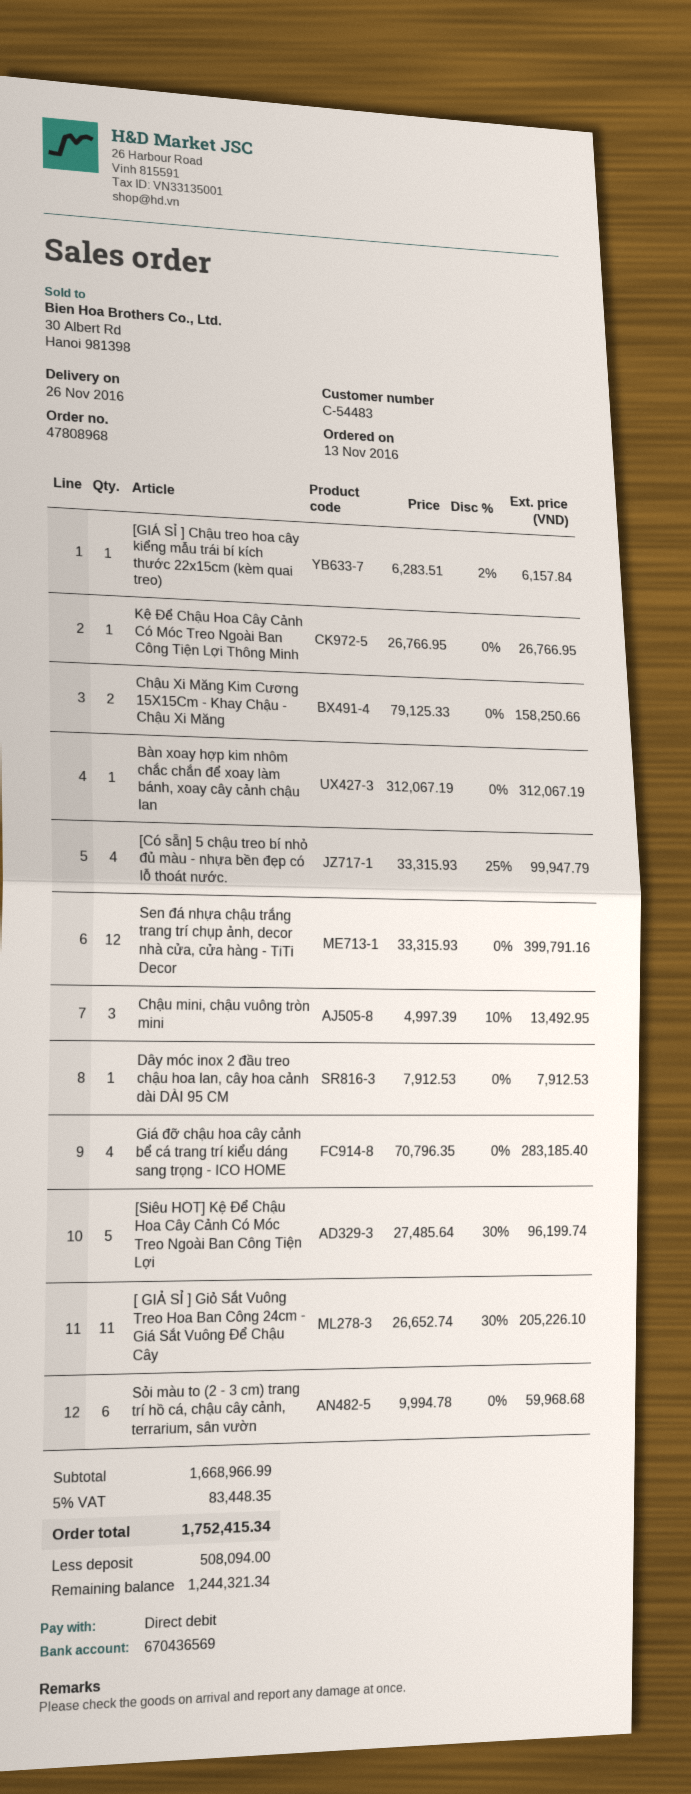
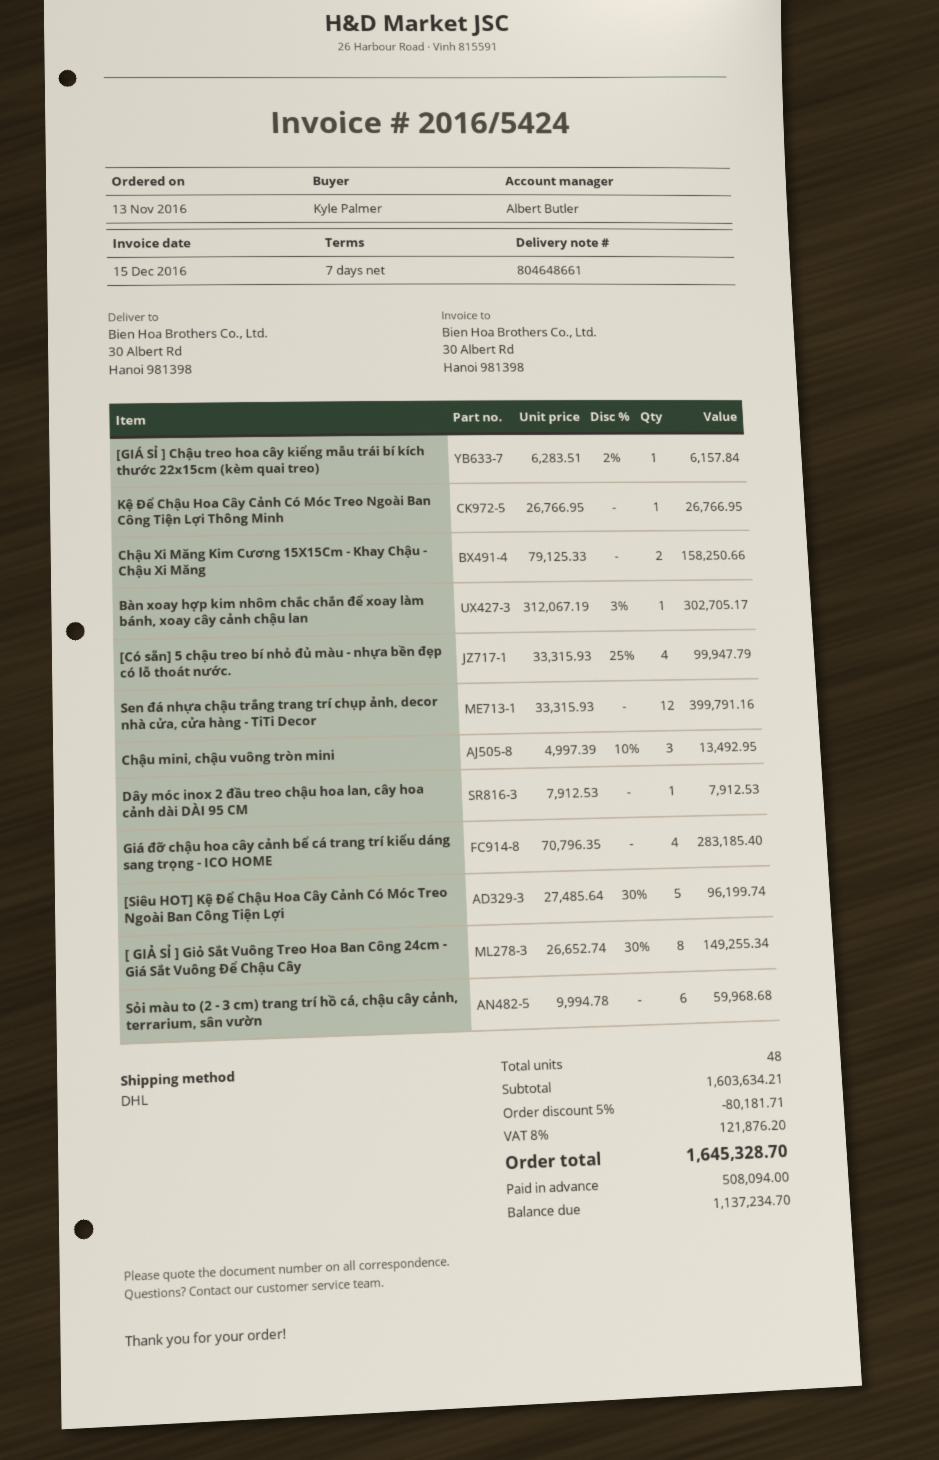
Bàn xoay hợp kim nhôm chắc chắn để xoay làm bánh, xoay cây cảnh chậu lan: 1 x 312067.19 = 312067.19 -> 1 x 312067.19 - 3% = 302705.17
[ GIẢ SỈ ] Giỏ Sắt Vuông Treo Hoa Ban Công 24cm - Giá Sắt Vuông Để Chậu Cây: 11 x 26652.74 - 30% = 205226.10 -> 8 x 26652.74 - 30% = 149255.34
subtotal: 1668966.99 -> 1603634.21
discount: none -> 5% = 80181.71
tax: 5% = 83448.35 -> 8% = 121876.20
total: 1752415.34 -> 1645328.70
balance: 1244321.34 -> 1137234.70

